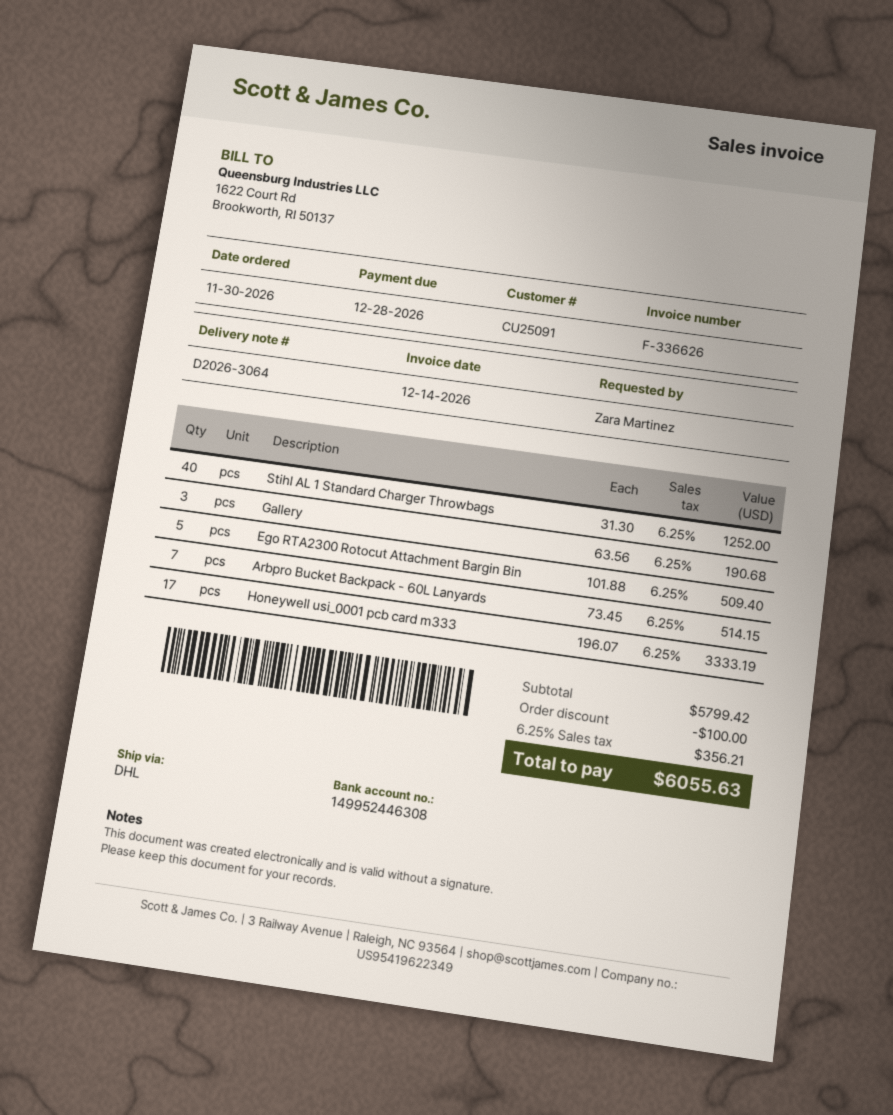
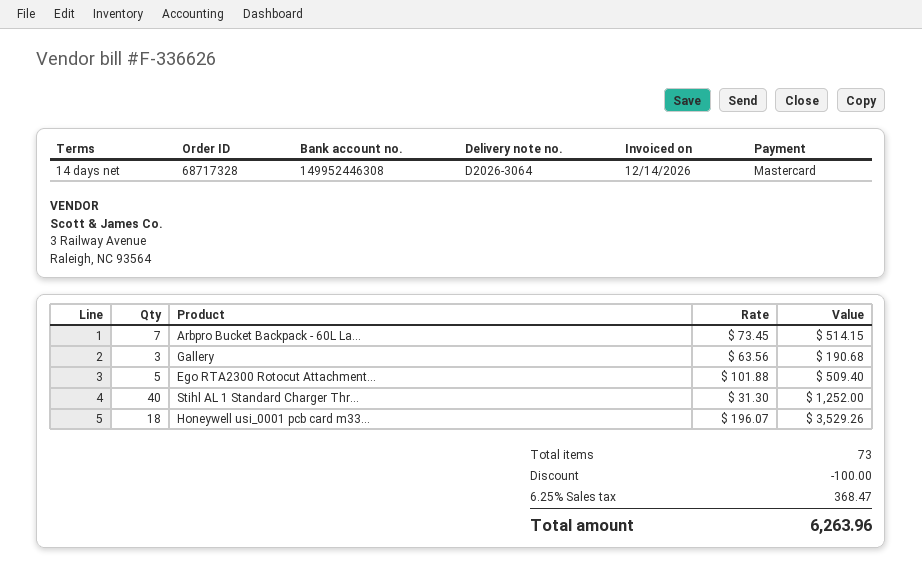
Honeywell usi_0001 pcb card m333: 17 x 196.07 = 3333.19 -> 18 x 196.07 = 3529.26
tax: 6.25% = 356.21 -> 6.25% = 368.47
total: 6055.63 -> 6263.96

